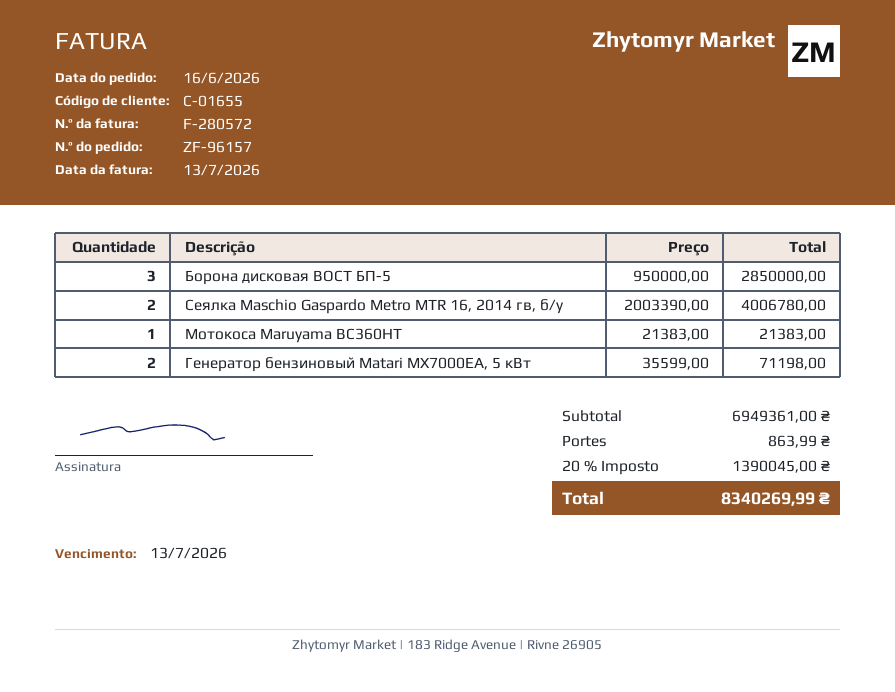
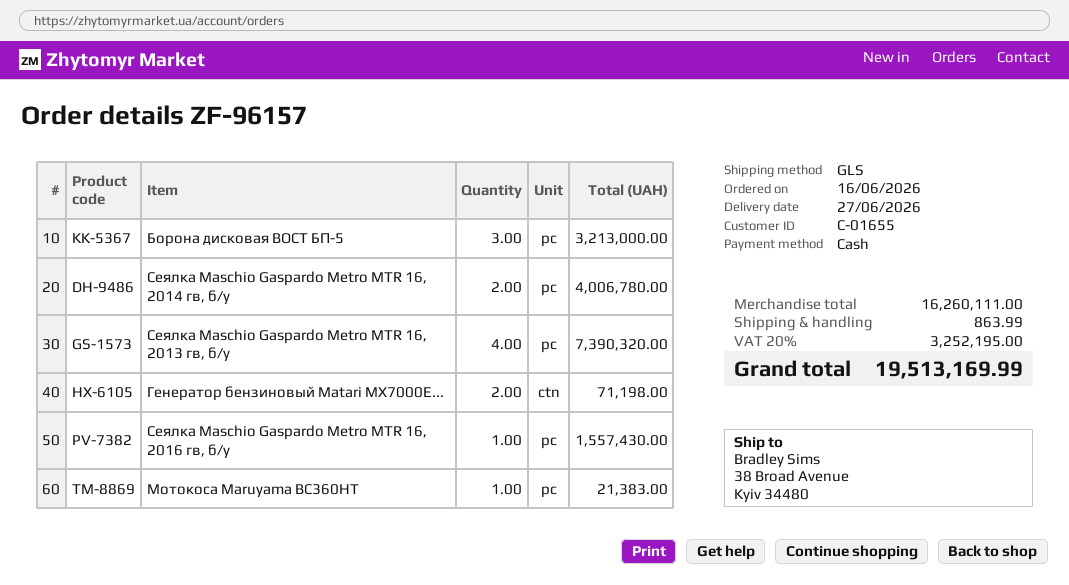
Борона дисковая ВОСТ БП-5: 3 for 2850000.00 -> 3 for 3213000.00
Сеялка Maschio Gaspardo Metro MTR 16, 2013 гв, б/у: none -> 4 for 7390320.00
Сеялка Maschio Gaspardo Metro MTR 16, 2016 гв, б/у: none -> 1 for 1557430.00
subtotal: 6949361.00 -> 16260111.00
tax: 20% = 1390045.00 -> 20% = 3252195.00
total: 8340269.99 -> 19513169.99

